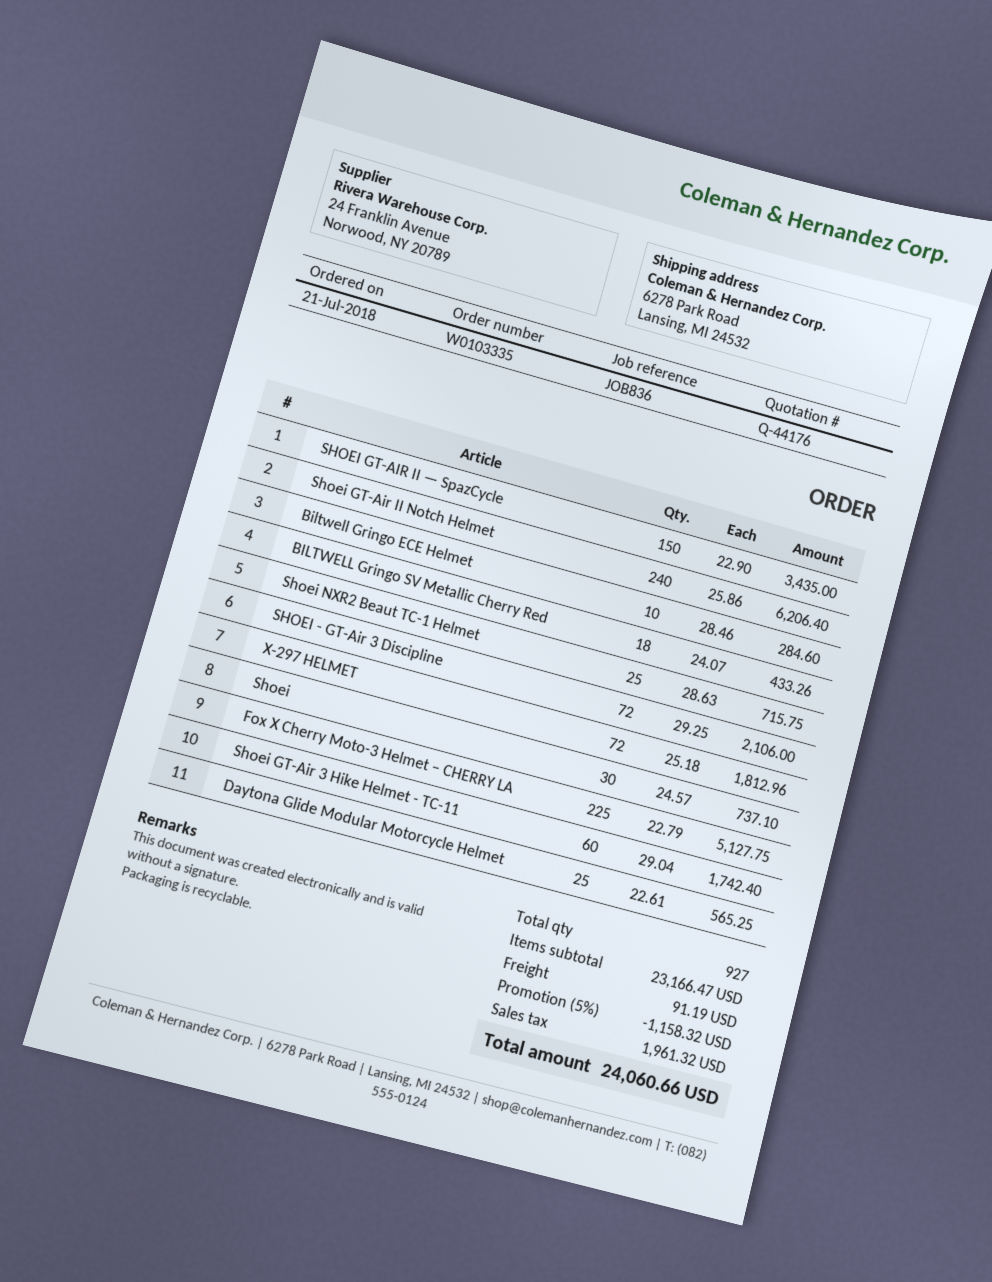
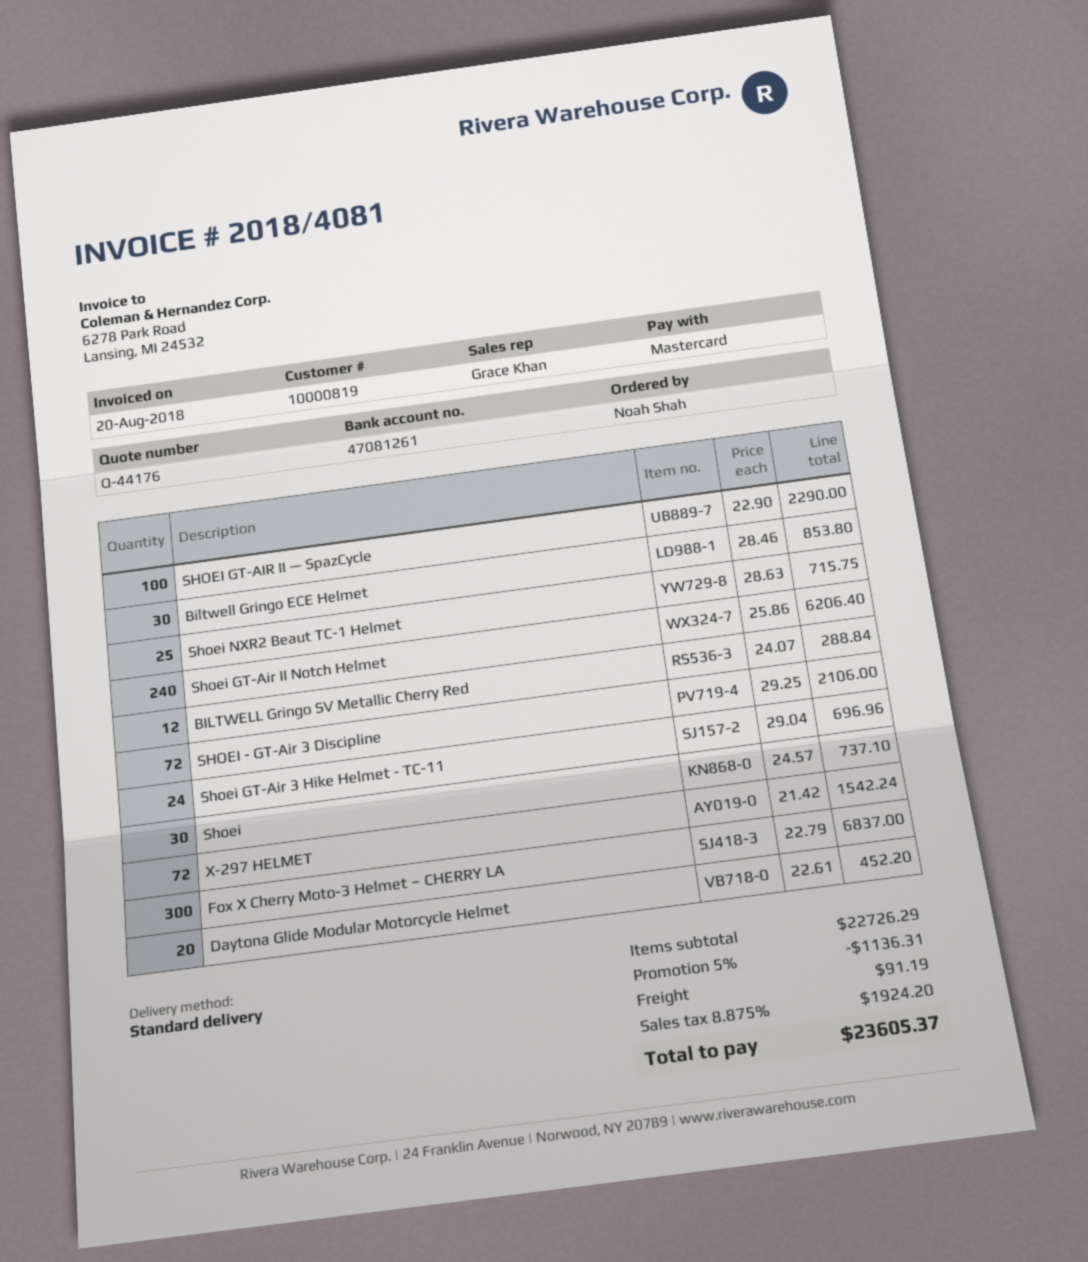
SHOEI GT-AIR II — SpazCycle: 150 x 22.90 = 3435.00 -> 100 x 22.90 = 2290.00
Biltwell Gringo ECE Helmet: 10 x 28.46 = 284.60 -> 30 x 28.46 = 853.80
BILTWELL Gringo SV Metallic Cherry Red: 18 x 24.07 = 433.26 -> 12 x 24.07 = 288.84
X-297 HELMET: 72 x 25.18 = 1812.96 -> 72 x 21.42 = 1542.24
Fox X Cherry Moto-3 Helmet – CHERRY LA: 225 x 22.79 = 5127.75 -> 300 x 22.79 = 6837.00
Shoei GT-Air 3 Hike Helmet - TC-11: 60 x 29.04 = 1742.40 -> 24 x 29.04 = 696.96
Daytona Glide Modular Motorcycle Helmet: 25 x 22.61 = 565.25 -> 20 x 22.61 = 452.20
subtotal: 23166.47 -> 22726.29
discount: 5% = 1158.32 -> 5% = 1136.31
tax: 1961.32 -> 1924.20
total: 24060.66 -> 23605.37

